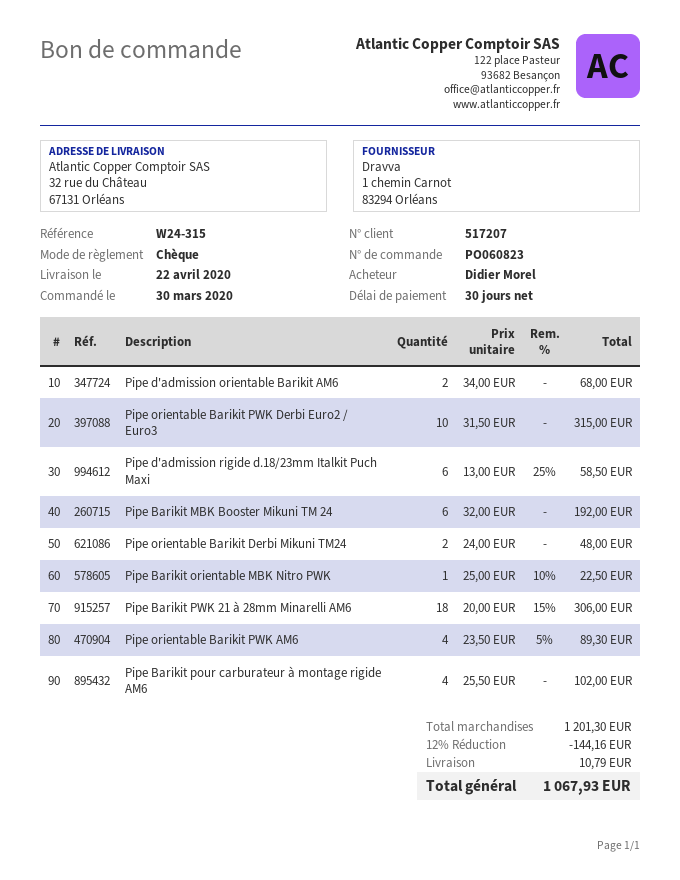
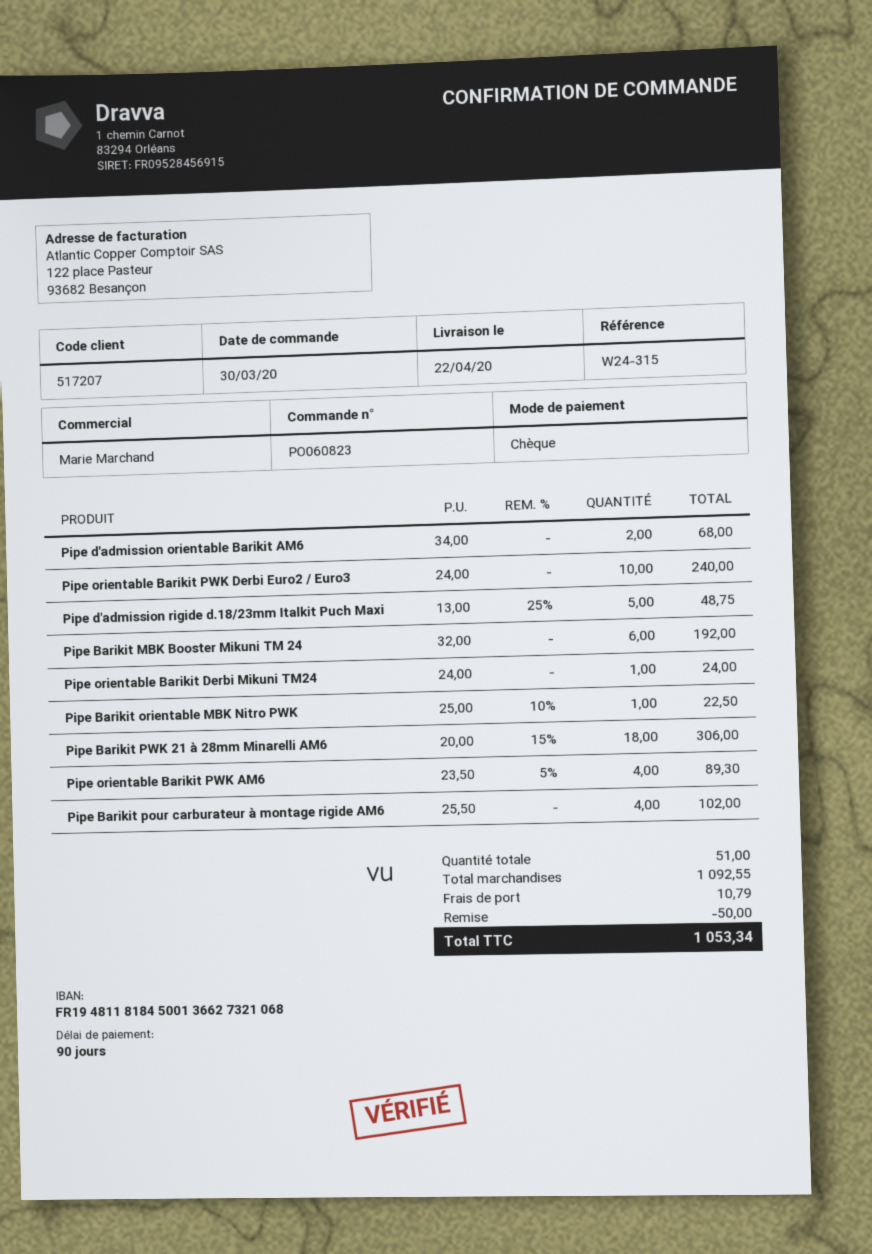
payment terms: 30 days -> 90 days
Pipe orientable Barikit PWK Derbi Euro2 / Euro3: 10 x 31.50 = 315.00 -> 10 x 24.00 = 240.00
Pipe d'admission rigide d.18/23mm Italkit Puch Maxi: 6 x 13.00 - 25% = 58.50 -> 5 x 13.00 - 25% = 48.75
Pipe orientable Barikit Derbi Mikuni TM24: 2 x 24.00 = 48.00 -> 1 x 24.00 = 24.00
subtotal: 1201.30 -> 1092.55
discount: 144.16 -> 50.00
total: 1067.93 -> 1053.34

